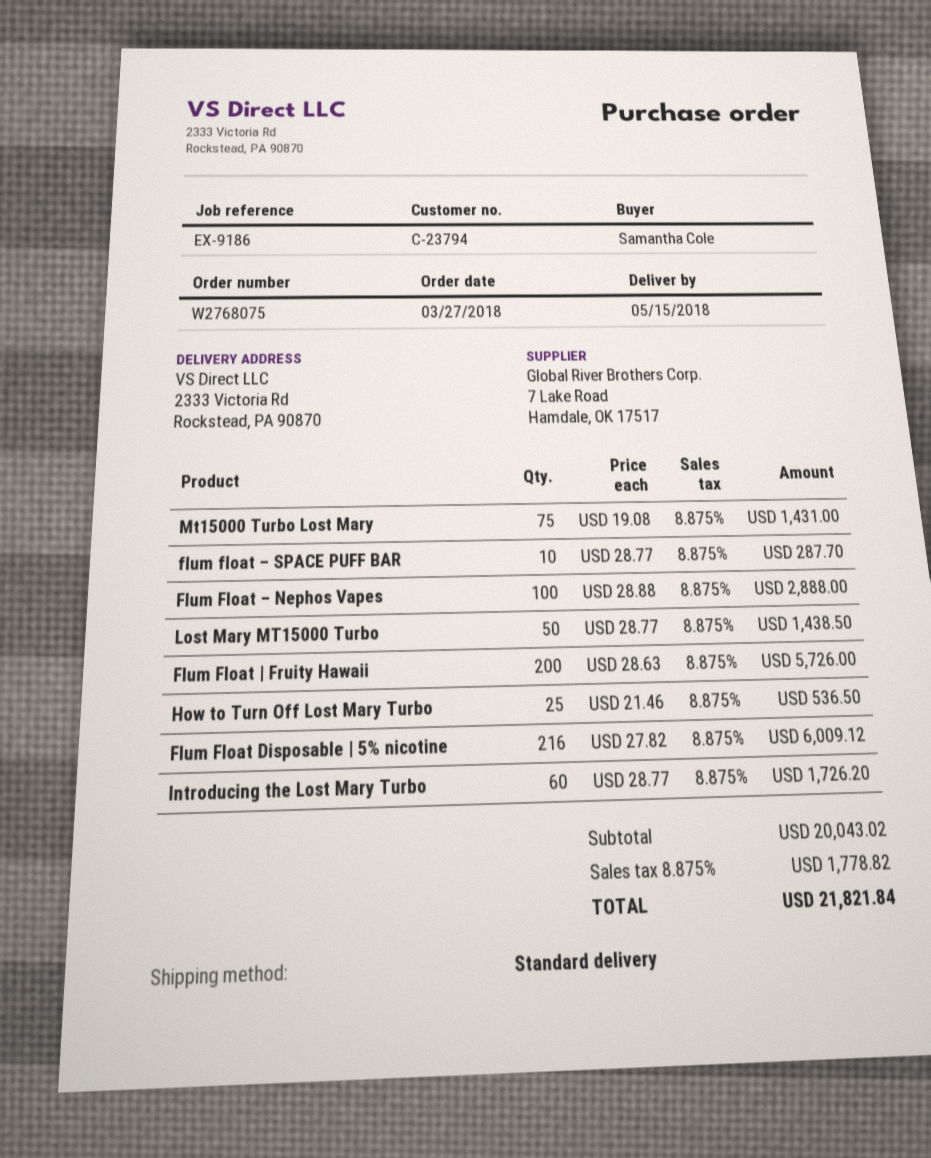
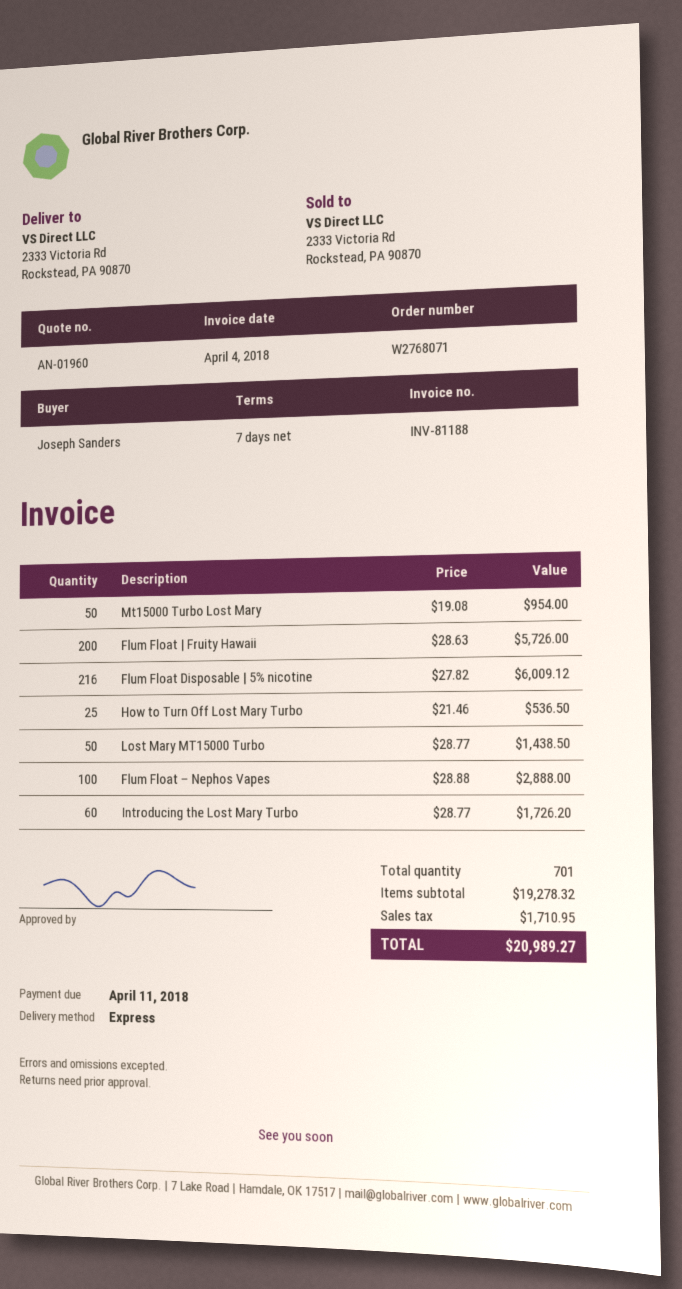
order number: W2768075 -> W2768071
ordered by: Samantha Cole -> Joseph Sanders
shipping method: standard -> express
Mt15000 Turbo Lost Mary: 75 x 19.08 = 1431.00 -> 50 x 19.08 = 954.00
flum float – SPACE PUFF BAR: 10 x 28.77 = 287.70 -> none
subtotal: 20043.02 -> 19278.32
tax: 1778.82 -> 1710.95
total: 21821.84 -> 20989.27

